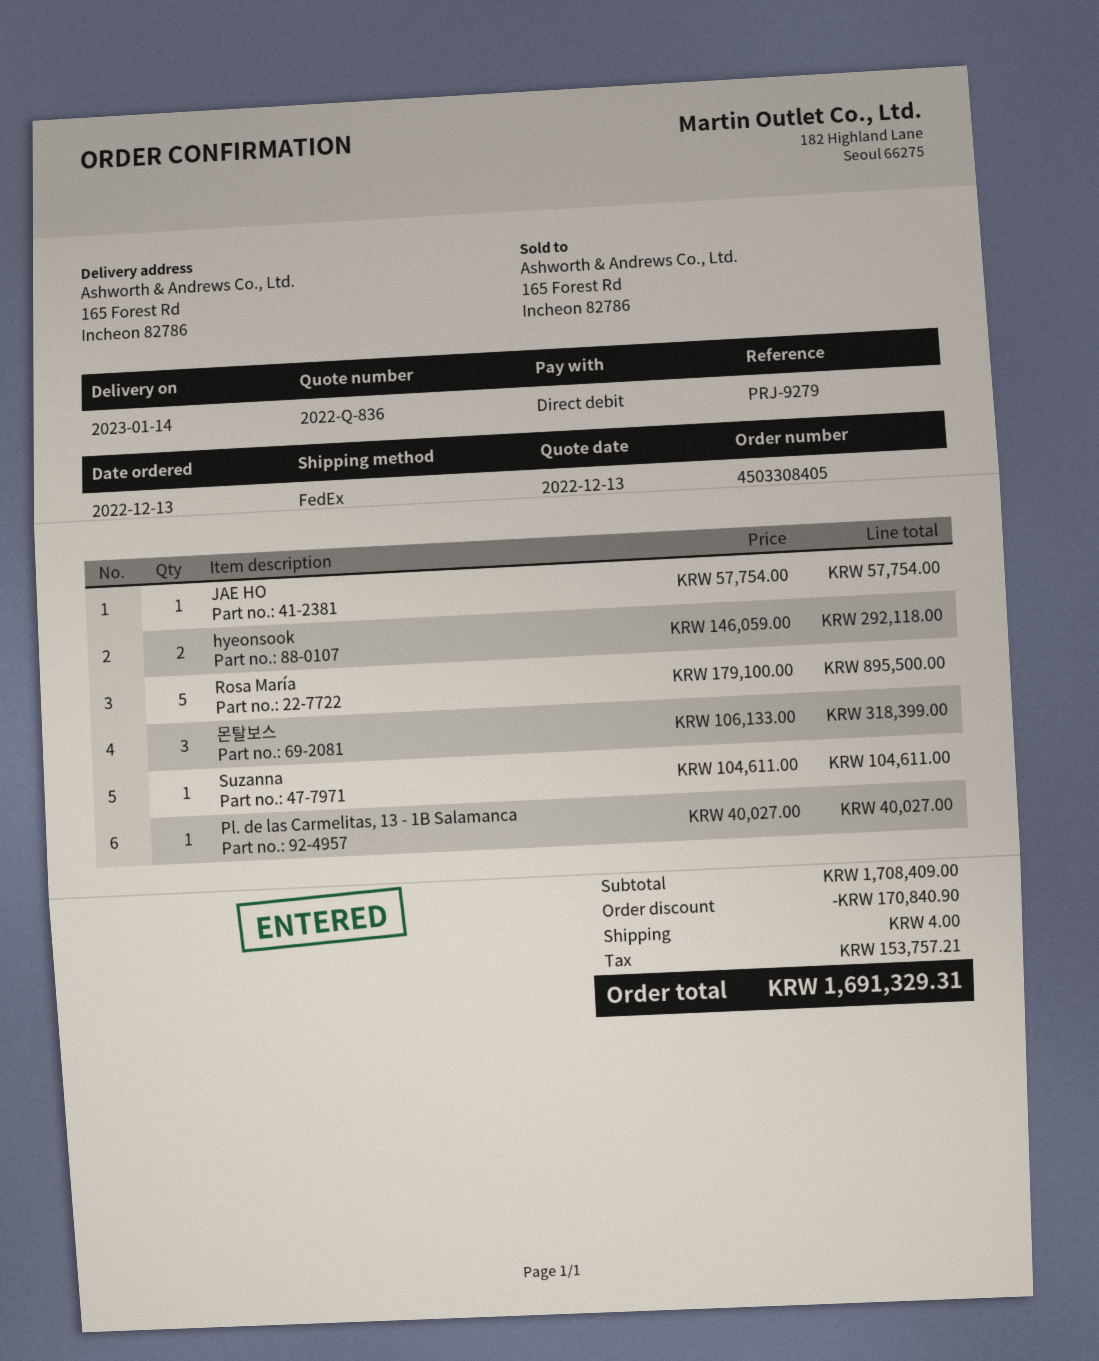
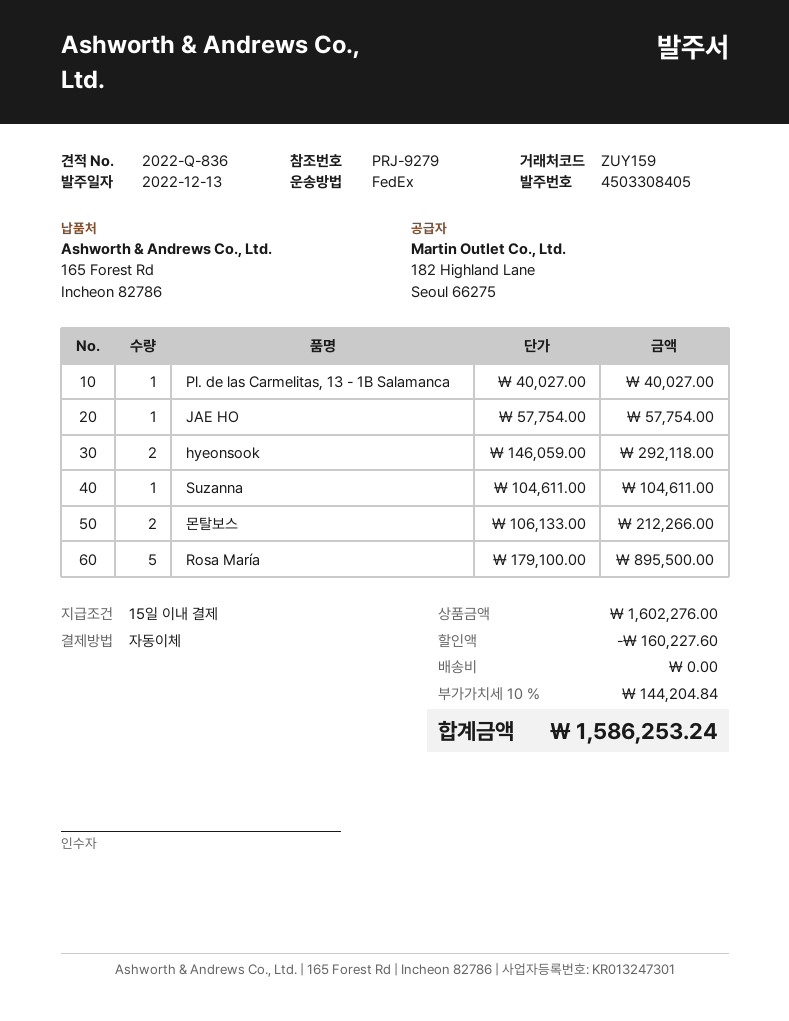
몬탈보스: 3 x 106133.00 = 318399.00 -> 2 x 106133.00 = 212266.00
subtotal: 1708409.00 -> 1602276.00
discount: 170840.90 -> 160227.60
shipping: 4.00 -> 0.00
tax: 153757.21 -> 144204.84
total: 1691329.31 -> 1586253.24

